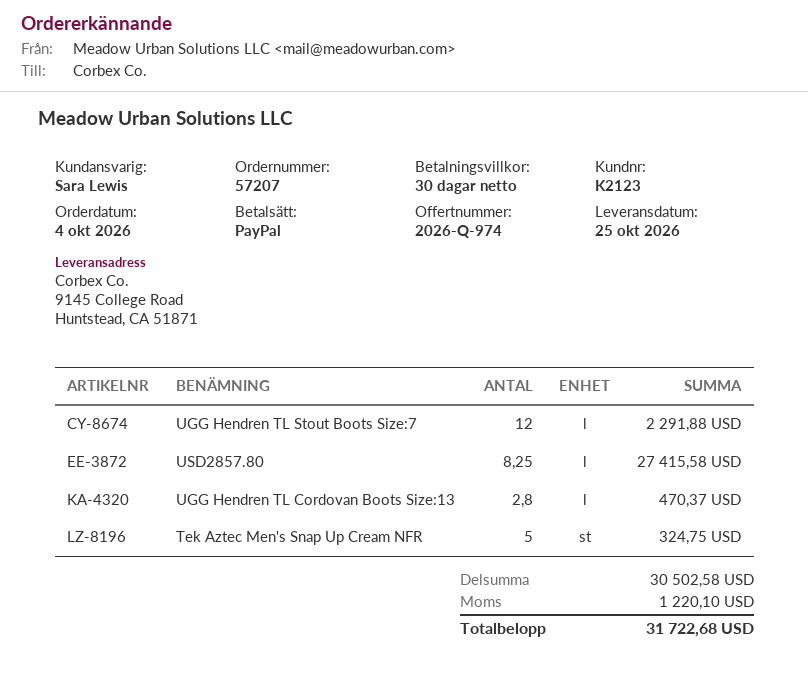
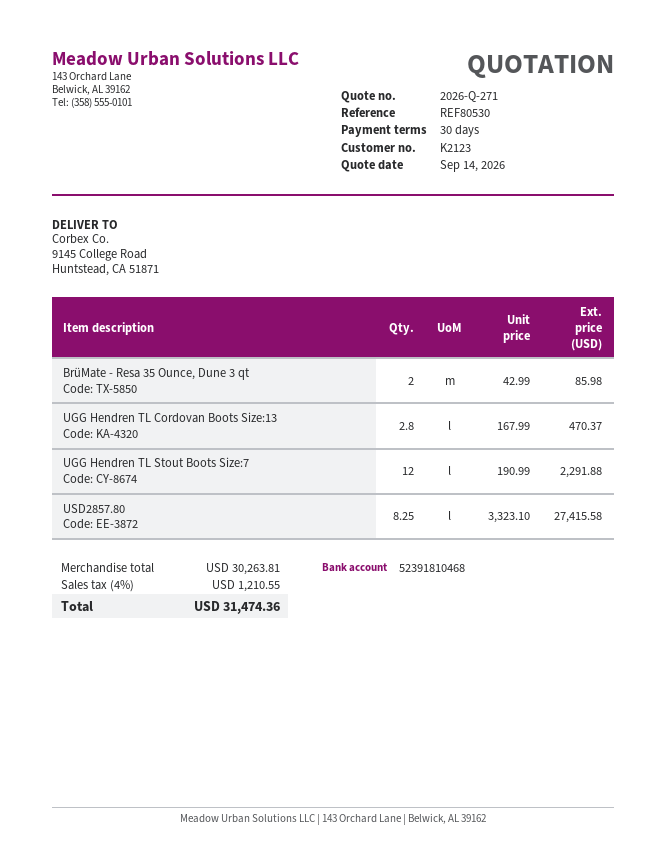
quote number: 2026-Q-974 -> 2026-Q-271
Tek Aztec Men's Snap Up Cream NFR: 5 for 324.75 -> none
BrüMate - Resa 35 Ounce, Dune 3 qt: none -> 2 for 85.98
subtotal: 30502.58 -> 30263.81
tax: 1220.10 -> 1210.55
total: 31722.68 -> 31474.36

